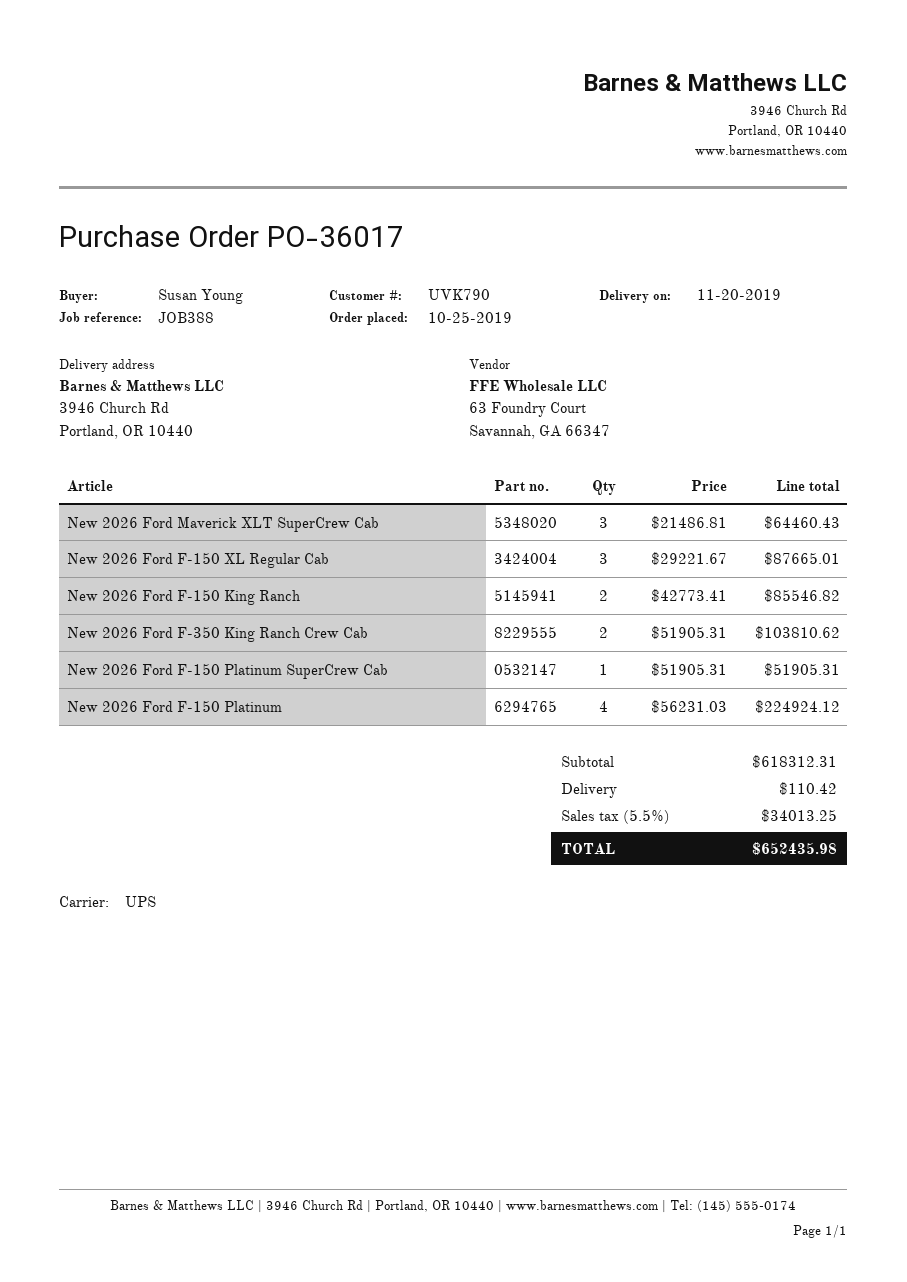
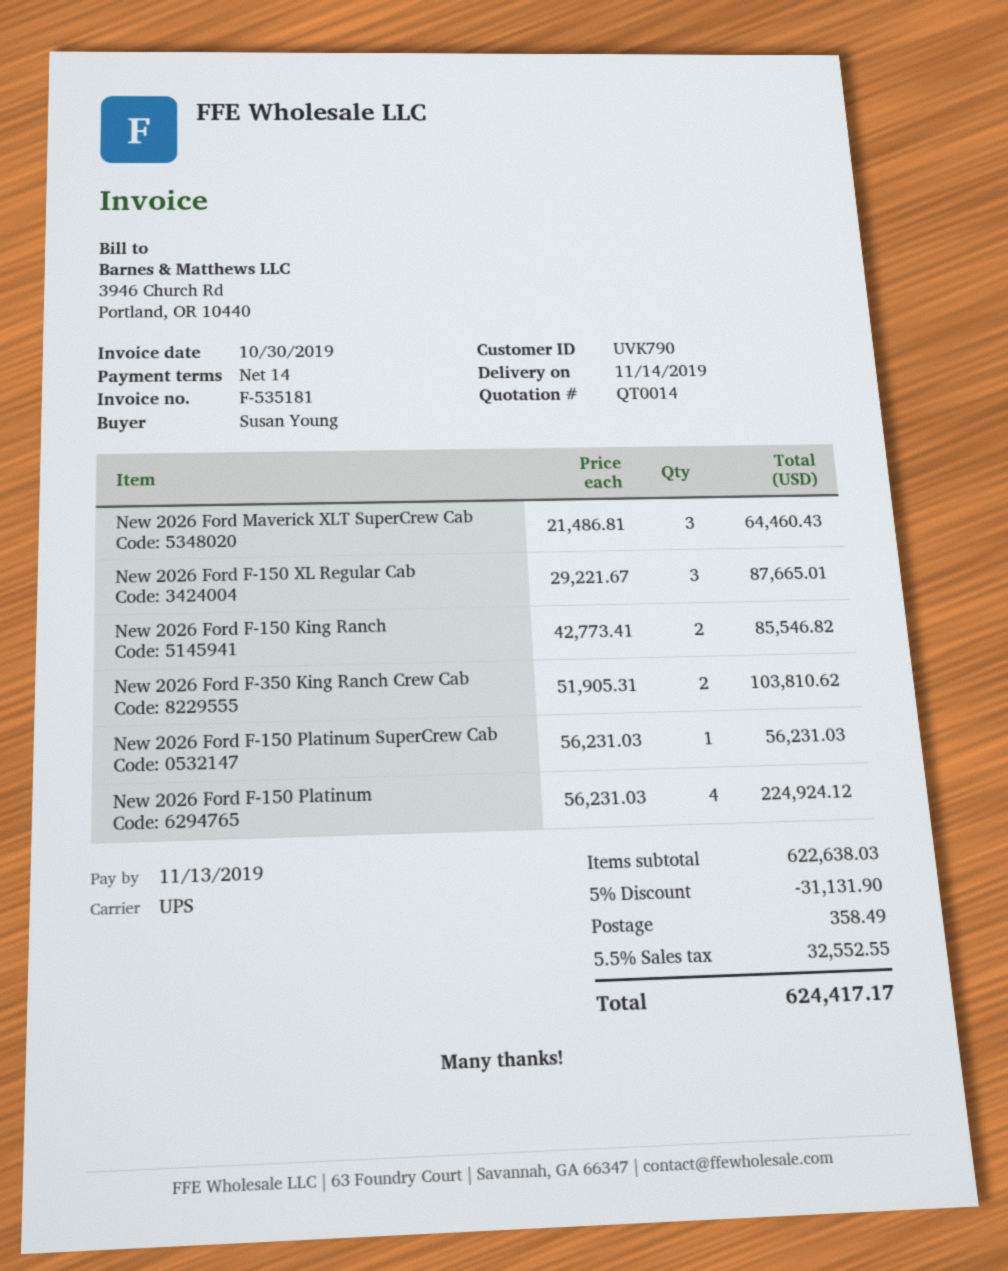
delivery date: 2019-11-20 -> 2019-11-14
New 2026 Ford F-150 Platinum SuperCrew Cab: 1 x 51905.31 = 51905.31 -> 1 x 56231.03 = 56231.03
subtotal: 618312.31 -> 622638.03
discount: none -> 5% = 31131.90
shipping: 110.42 -> 358.49
tax: 5.5% = 34013.25 -> 5.5% = 32552.55
total: 652435.98 -> 624417.17

